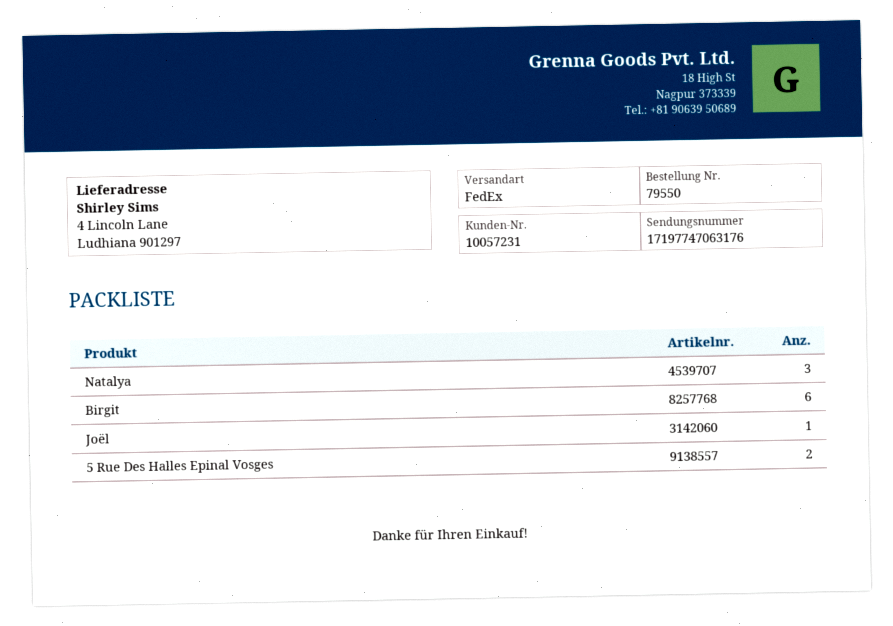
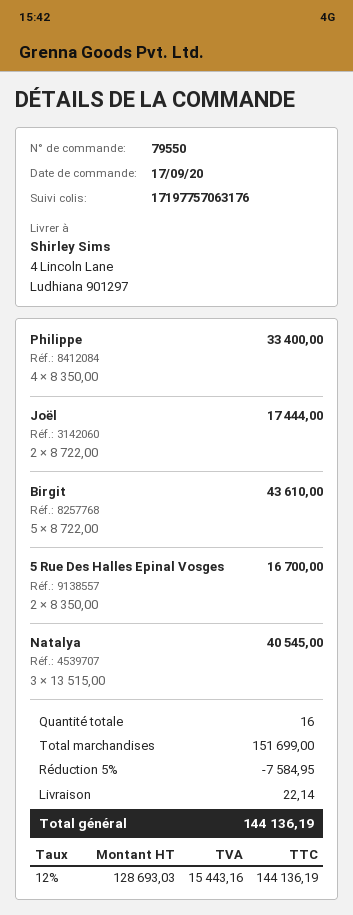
tracking number: 17197747063176 -> 17197757063176
Birgit: 6 -> 5
Joël: 1 -> 2
Philippe: none -> 4

